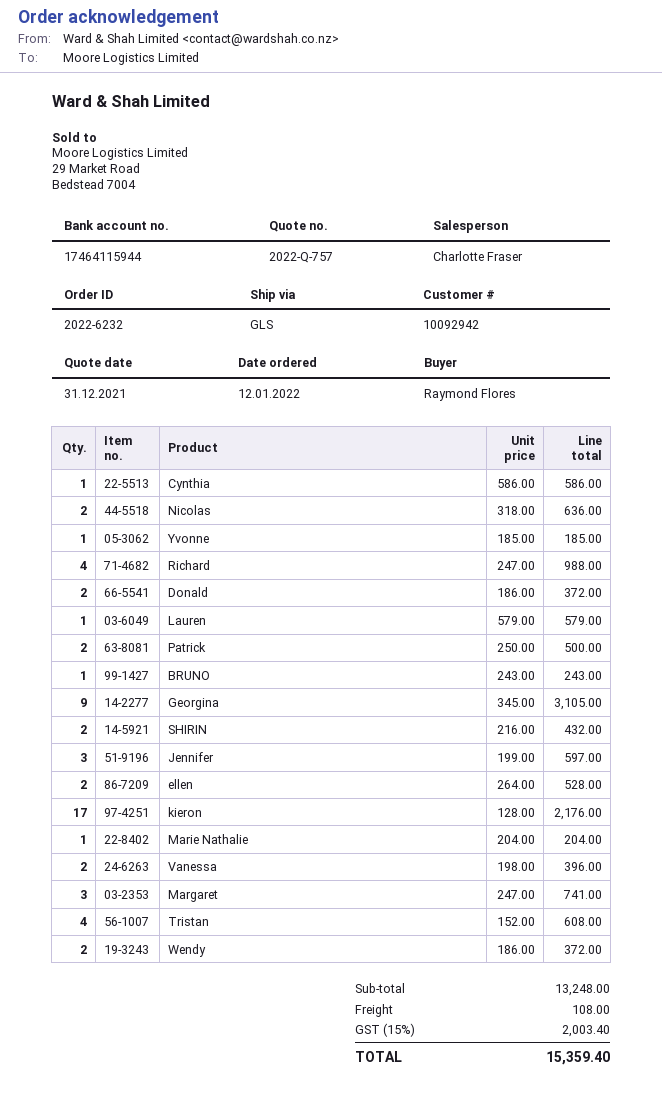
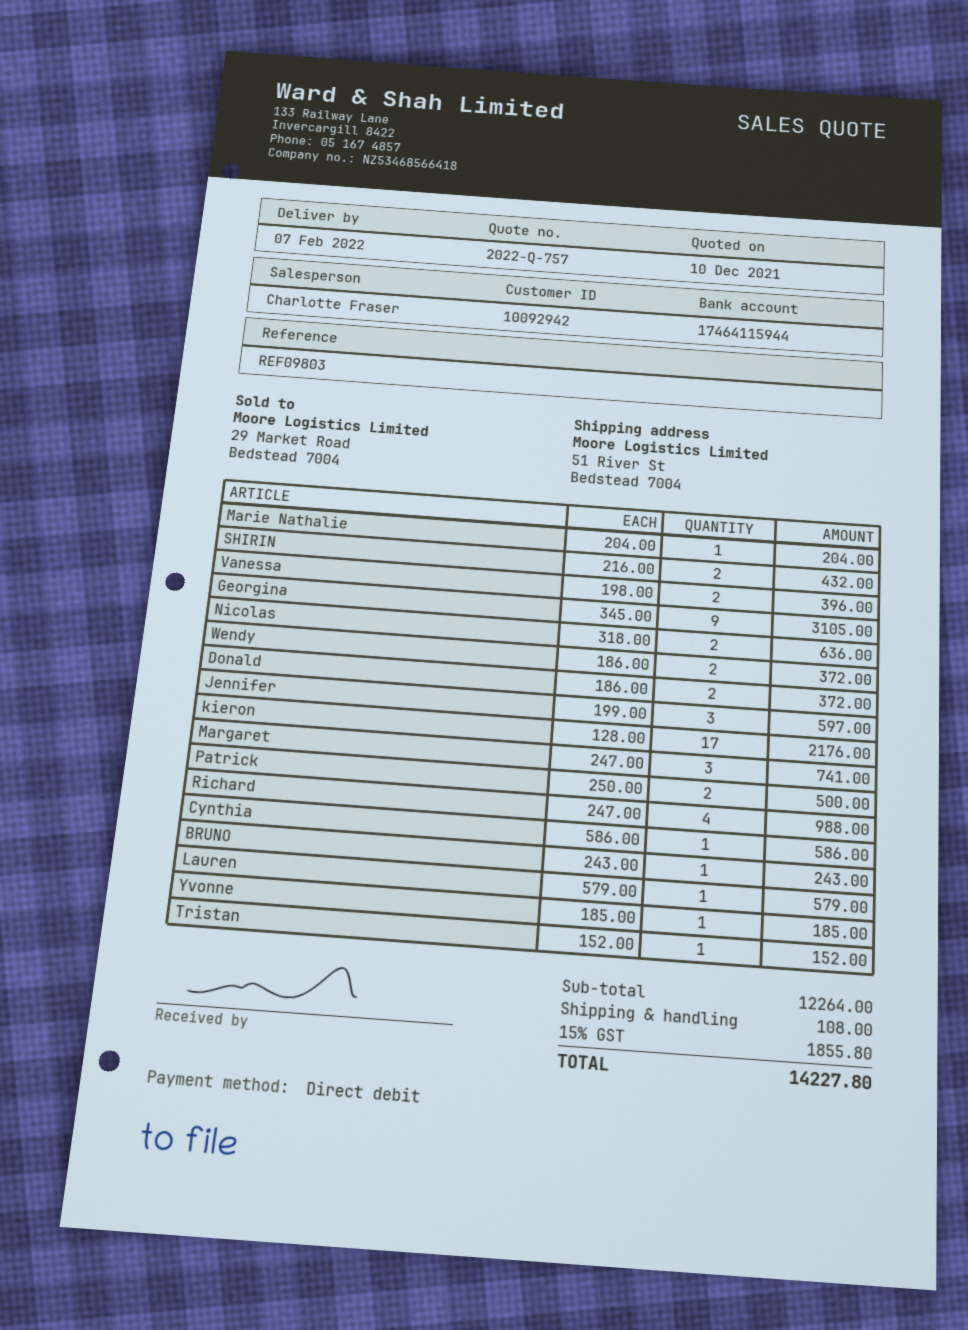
quote date: 2021-12-31 -> 2021-12-10
ellen: 2 x 264.00 = 528.00 -> none
Tristan: 4 x 152.00 = 608.00 -> 1 x 152.00 = 152.00
subtotal: 13248.00 -> 12264.00
tax: 15% = 2003.40 -> 15% = 1855.80
total: 15359.40 -> 14227.80

